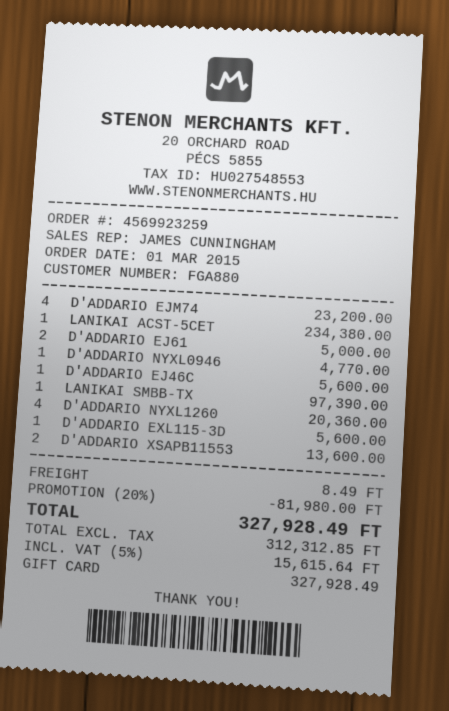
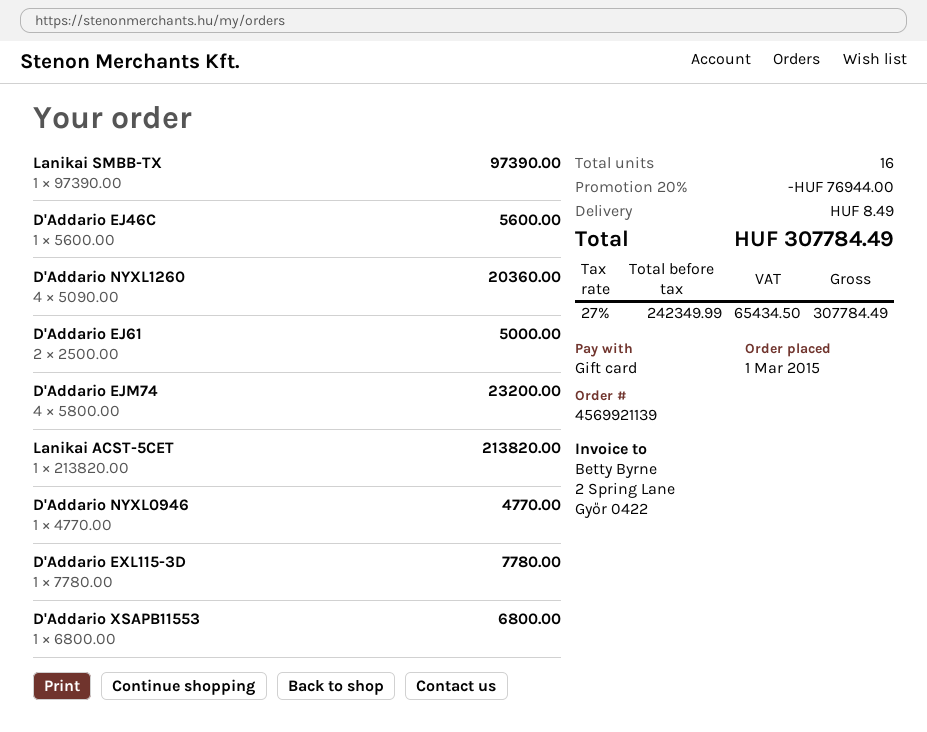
order number: 4569923259 -> 4569921139
LANIKAI ACST-5CET: 1 for 234380.00 -> 1 for 213820.00
D'ADDARIO EXL115-3D: 1 for 5600.00 -> 1 for 7780.00
D'ADDARIO XSAPB11553: 2 for 13600.00 -> 1 for 6800.00
discount: 20% = 81980.00 -> 20% = 76944.00
net: 312312.85 -> 242349.99
tax: 5% = 15615.64 -> 27% = 65434.50
total: 327928.49 -> 307784.49

